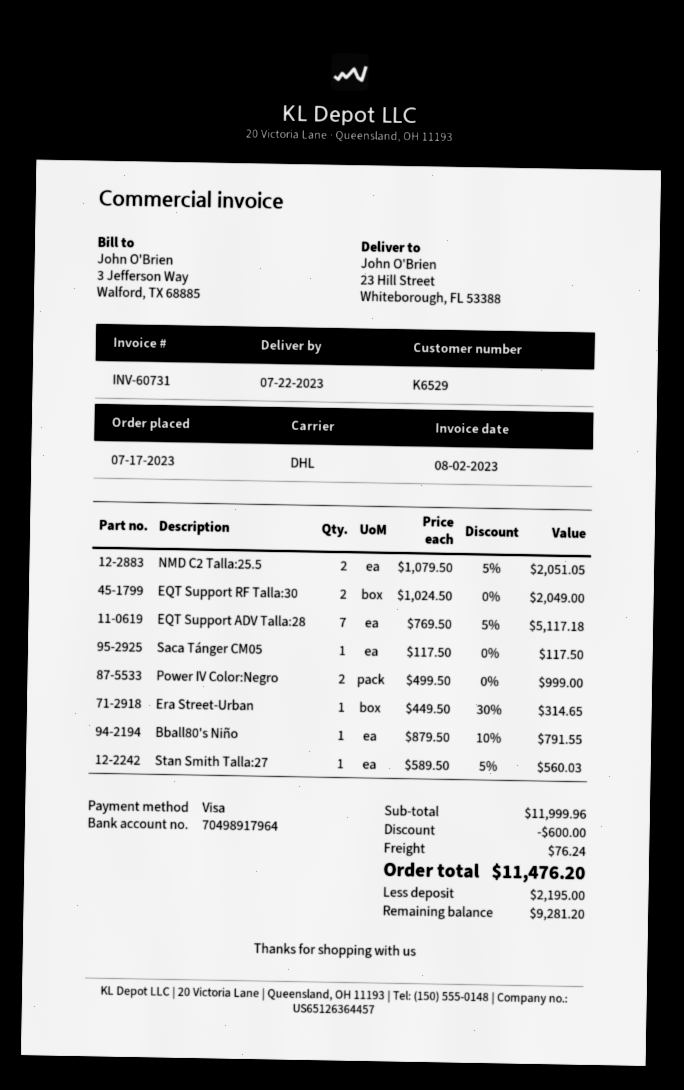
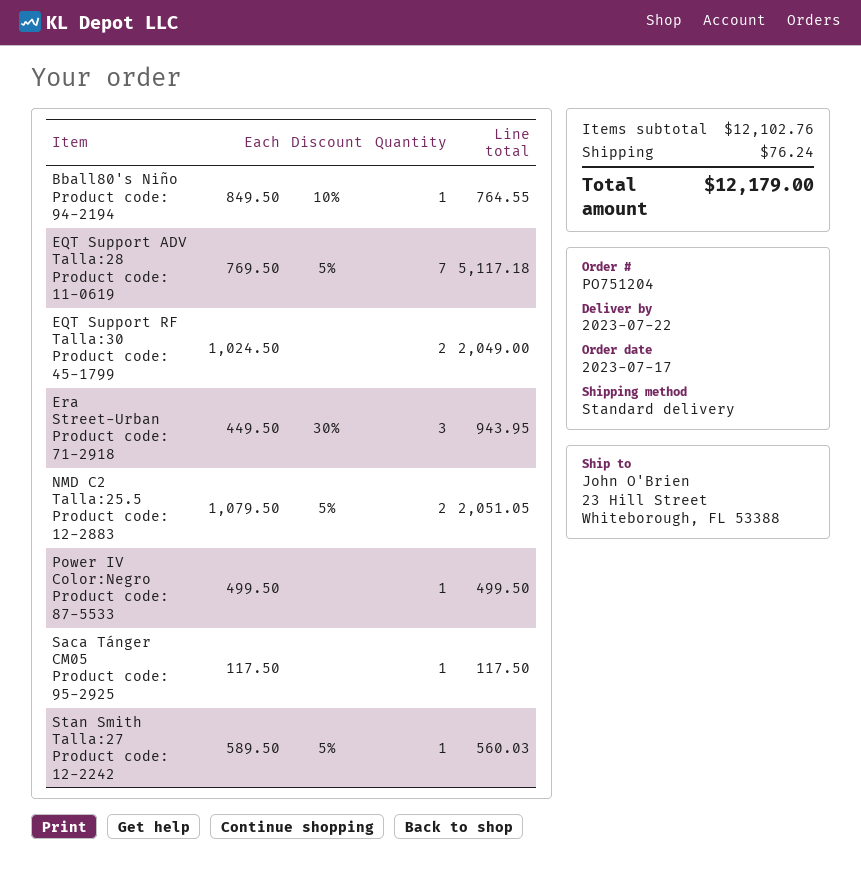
shipping method: DHL -> standard
Power IV Color:Negro: 2 x 499.50 = 999.00 -> 1 x 499.50 = 499.50
Era Street-Urban: 1 x 449.50 - 30% = 314.65 -> 3 x 449.50 - 30% = 943.95
Bball80's Niño: 1 x 879.50 - 10% = 791.55 -> 1 x 849.50 - 10% = 764.55
subtotal: 11999.96 -> 12102.76
discount: 600.00 -> none
total: 11476.20 -> 12179.00

